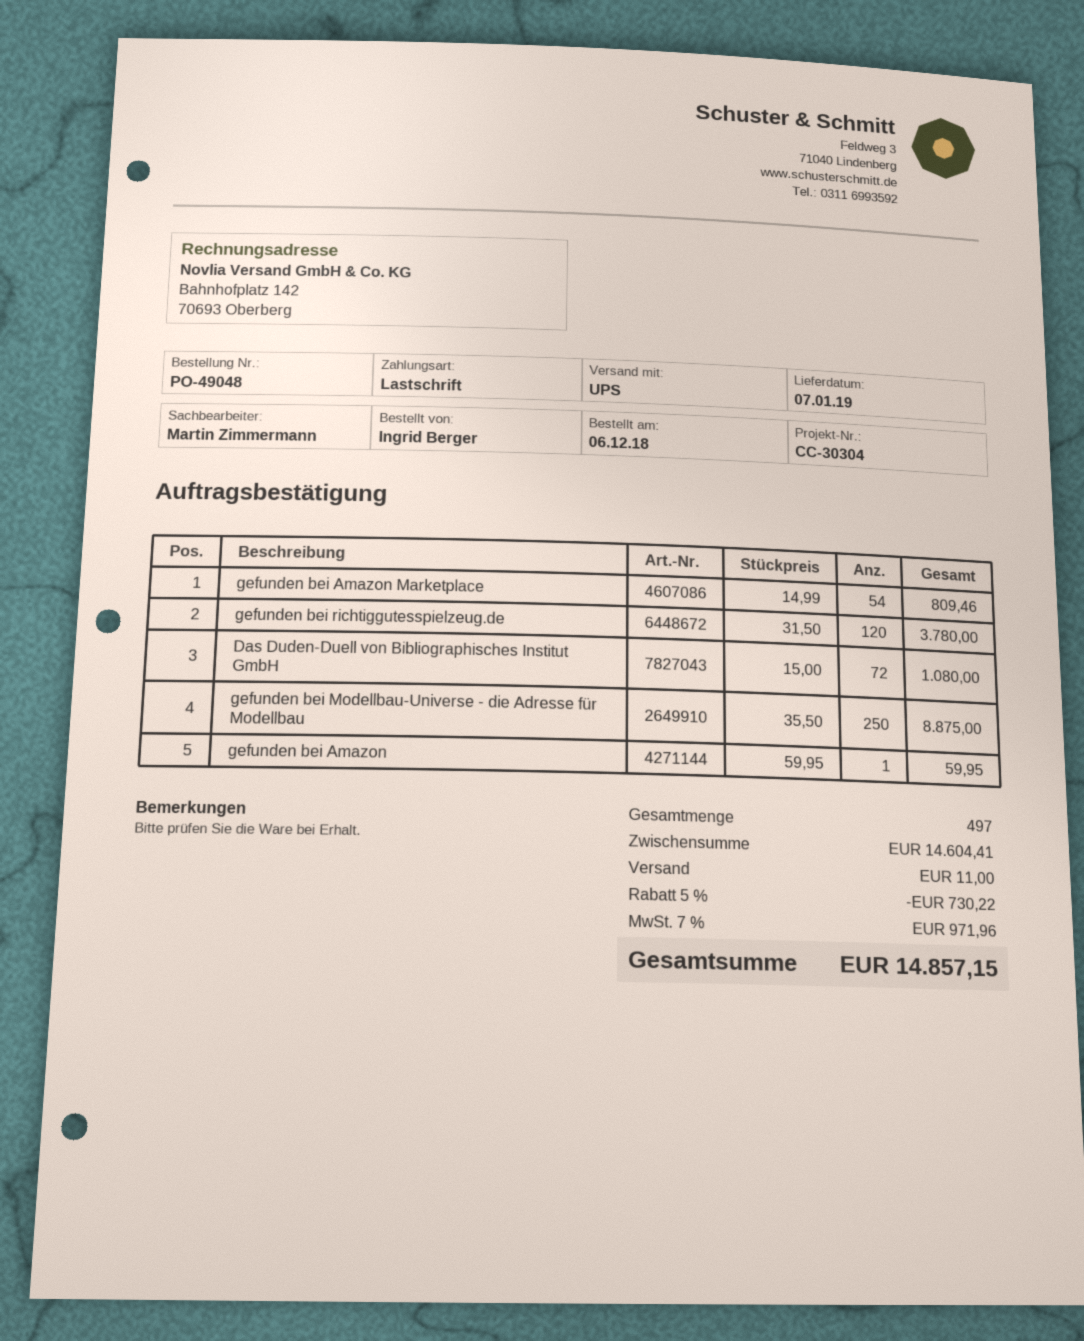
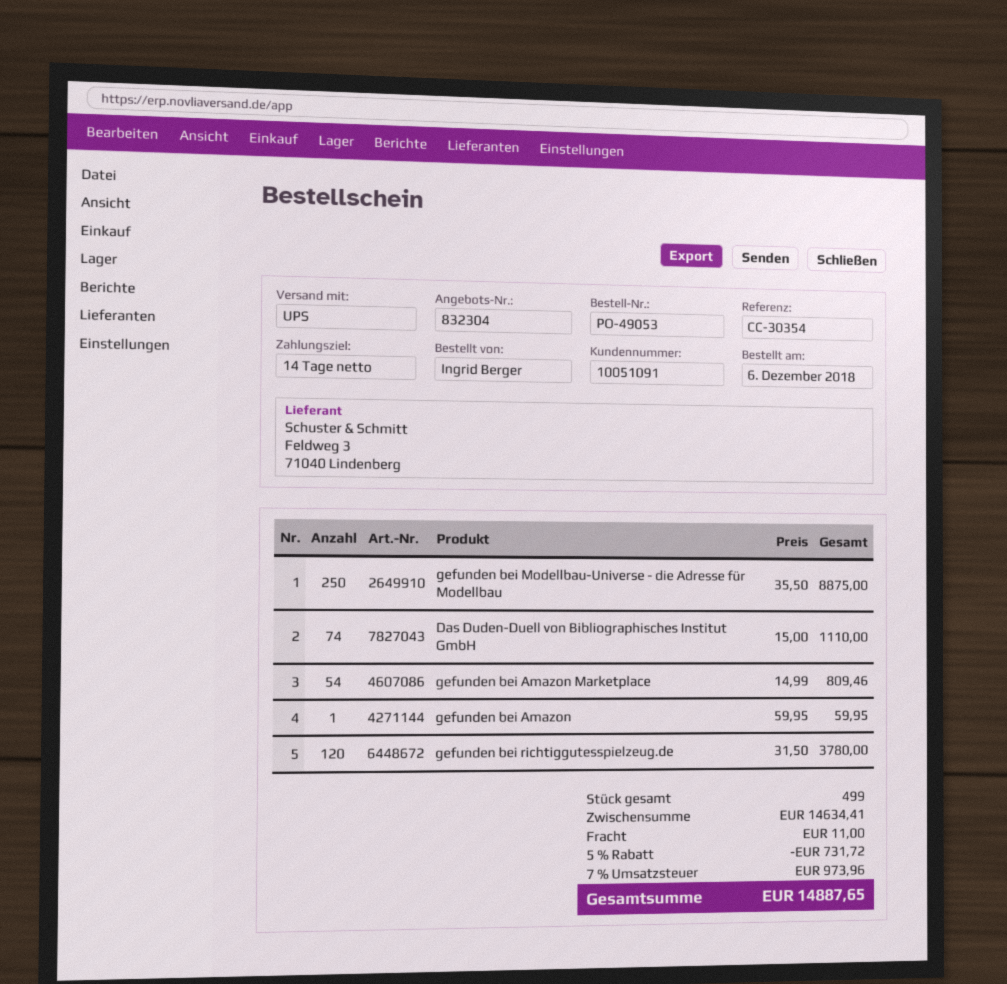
order number: PO-49048 -> PO-49053
reference: CC-30304 -> CC-30354
Das Duden-Duell von Bibliographisches Institut GmbH: 72 x 15.00 = 1080.00 -> 74 x 15.00 = 1110.00
total quantity: 497 -> 499
subtotal: 14604.41 -> 14634.41
discount: 5% = 730.22 -> 5% = 731.72
tax: 7% = 971.96 -> 7% = 973.96
total: 14857.15 -> 14887.65

